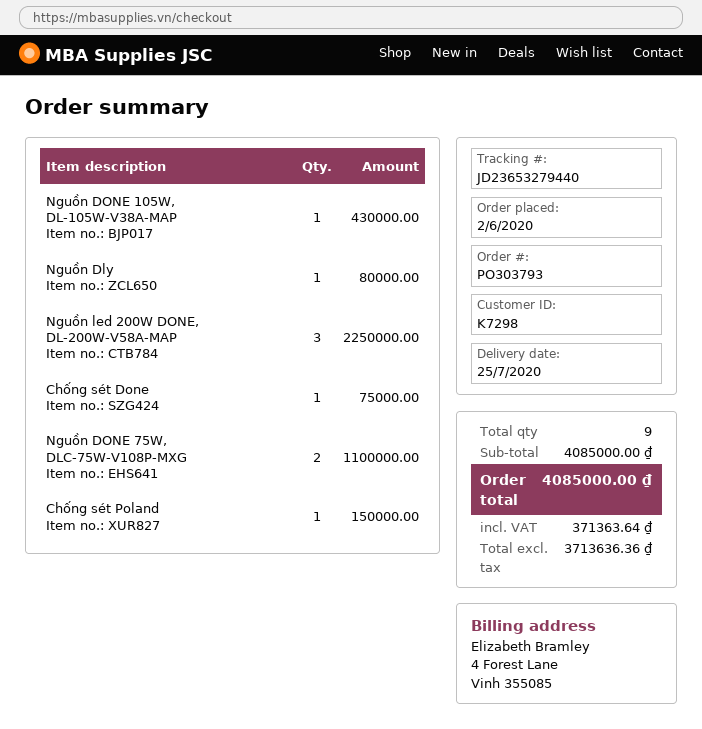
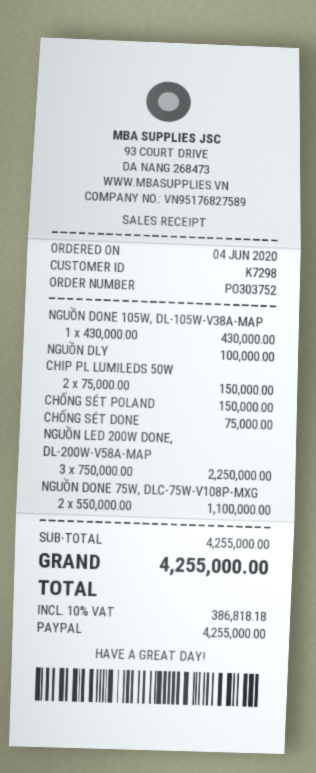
order number: PO303793 -> PO303752
order date: 2020-06-02 -> 2020-06-04
Nguồn Dly: 1 for 80000.00 -> 1 for 100000.00
CHIP PL LUMILEDS 50W: none -> 2 for 150000.00
subtotal: 4085000.00 -> 4255000.00
tax: 371363.64 -> 386818.18
total: 4085000.00 -> 4255000.00

